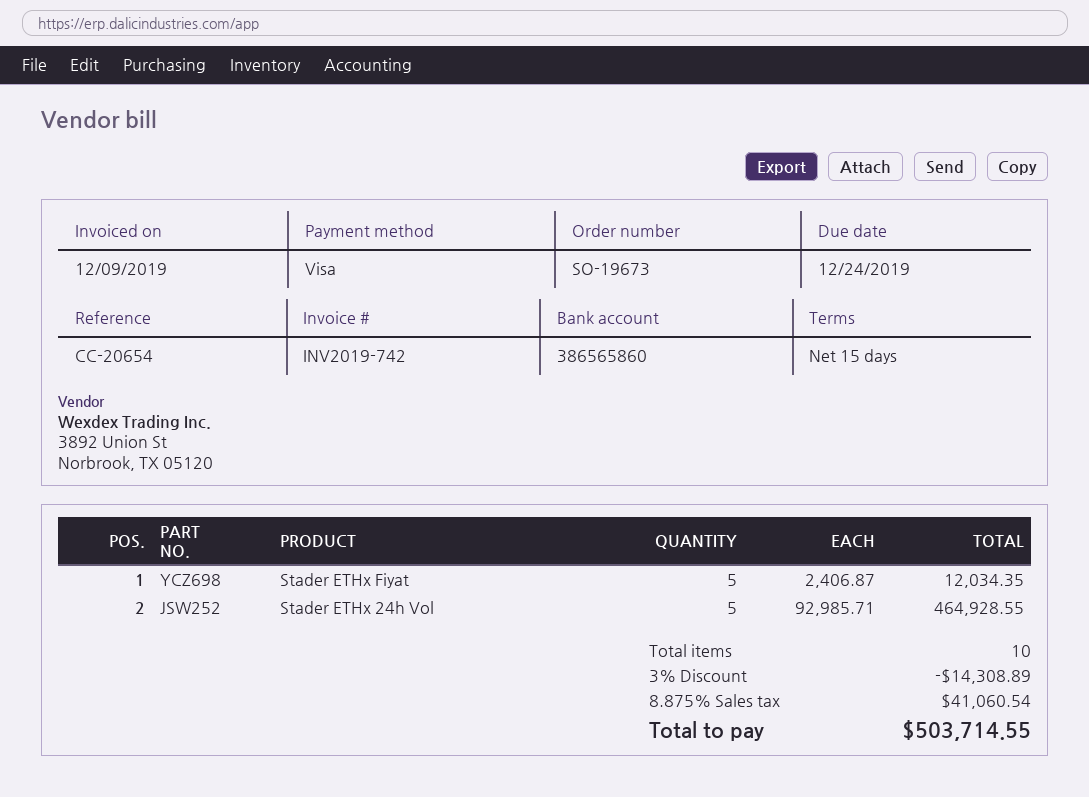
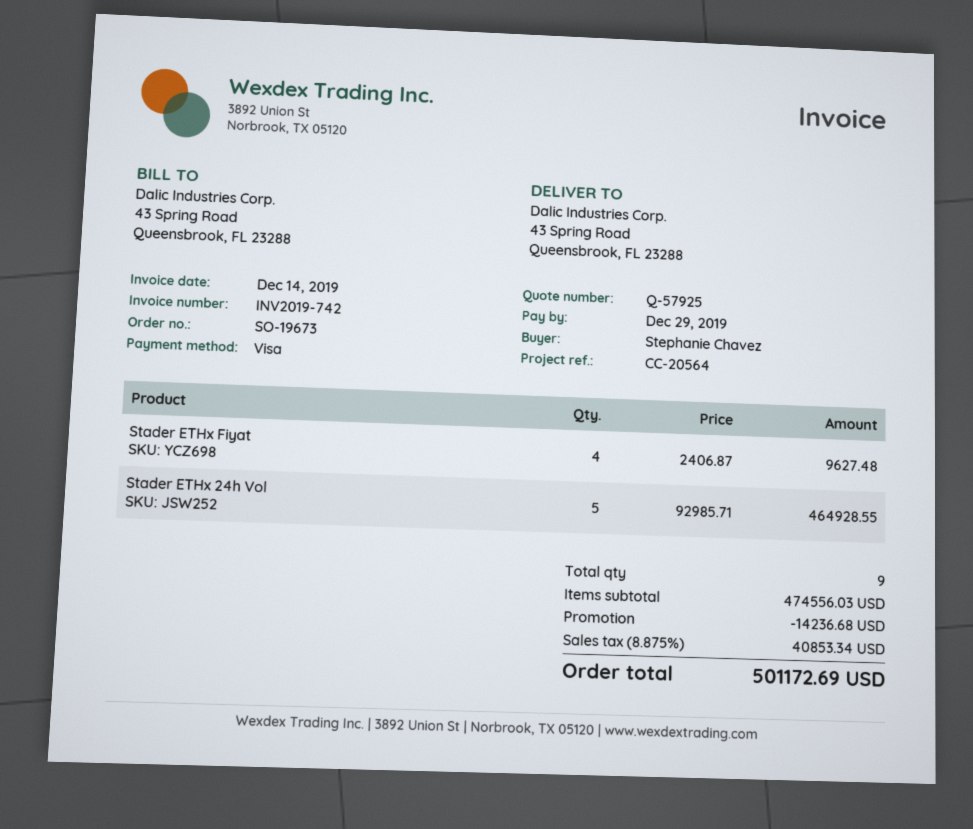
invoice date: 2019-12-09 -> 2019-12-14
due date: 2019-12-24 -> 2019-12-29
reference: CC-20654 -> CC-20564
Stader ETHx Fiyat: 5 x 2406.87 = 12034.35 -> 4 x 2406.87 = 9627.48
total quantity: 10 -> 9
discount: 14308.89 -> 14236.68
tax: 8.875% = 41060.54 -> 8.875% = 40853.34
total: 503714.55 -> 501172.69

